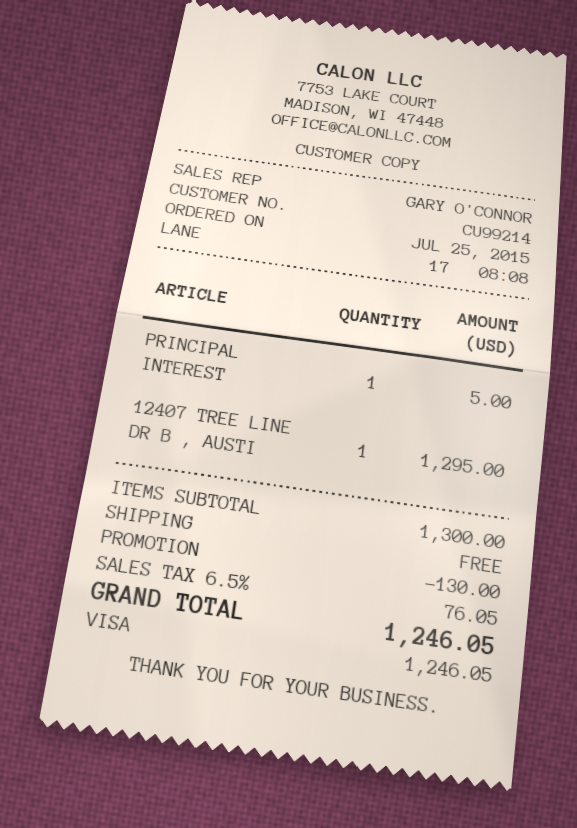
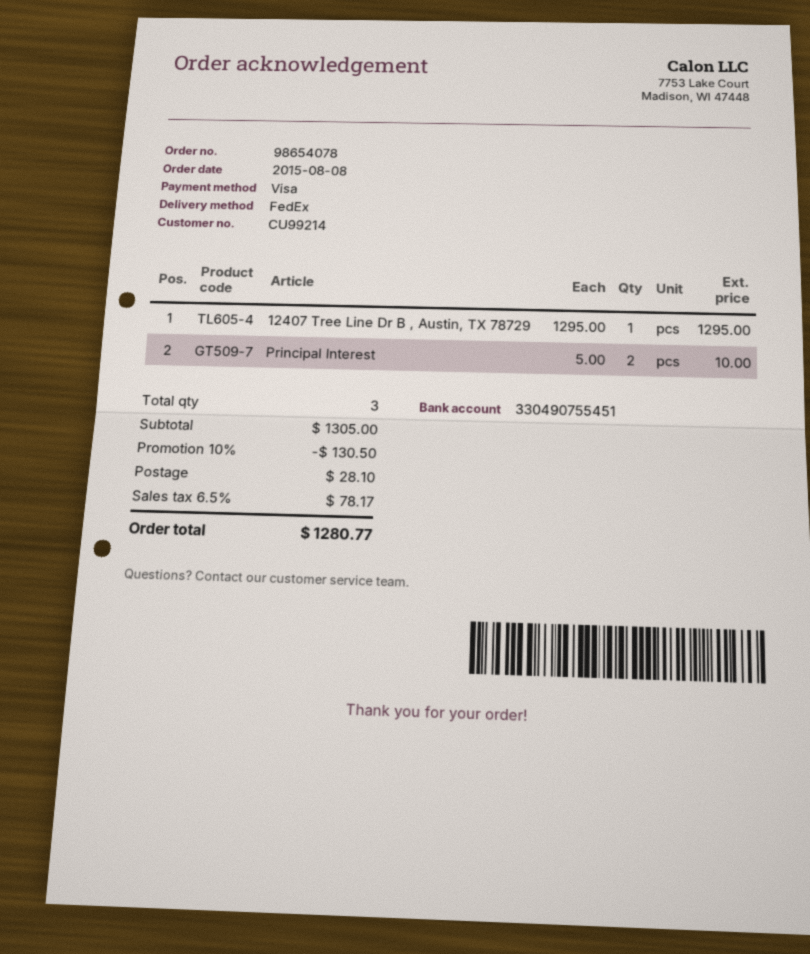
order date: 2015-07-25 -> 2015-08-08
PRINCIPAL INTEREST: 1 for 5.00 -> 2 for 10.00
subtotal: 1300.00 -> 1305.00
discount: 130.00 -> 130.50
shipping: 0.00 -> 28.10
tax: 6.5% = 76.05 -> 6.5% = 78.17
total: 1246.05 -> 1280.77

